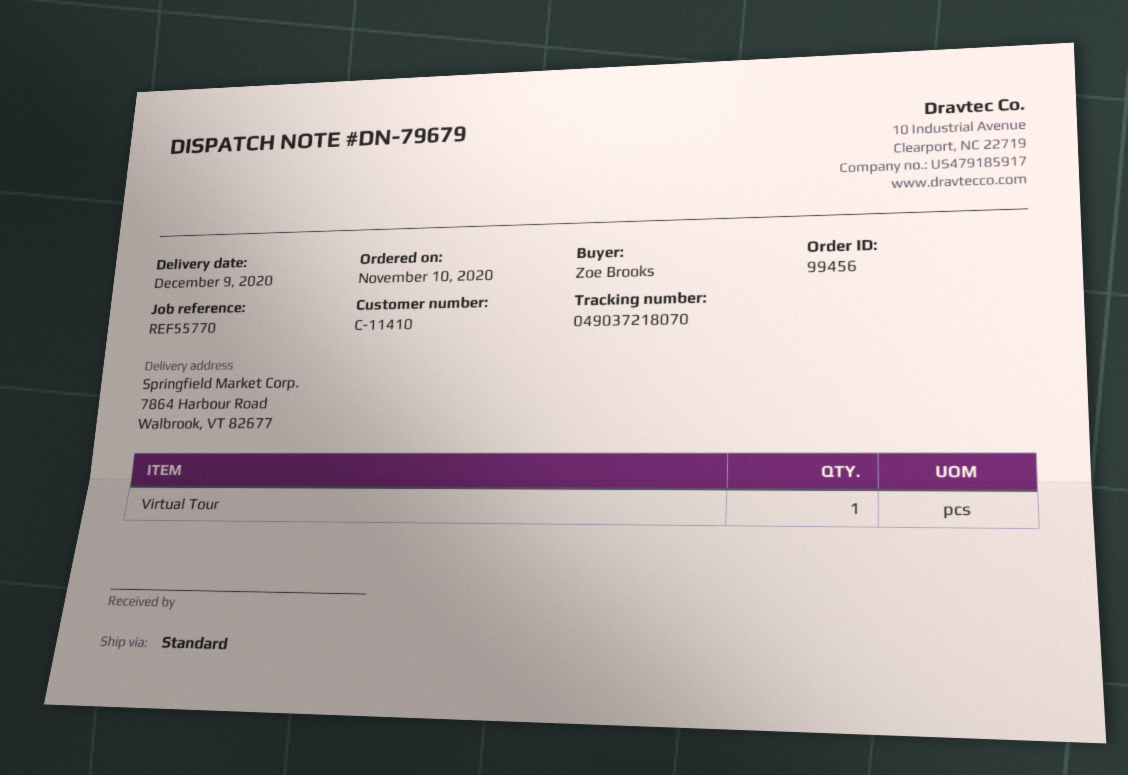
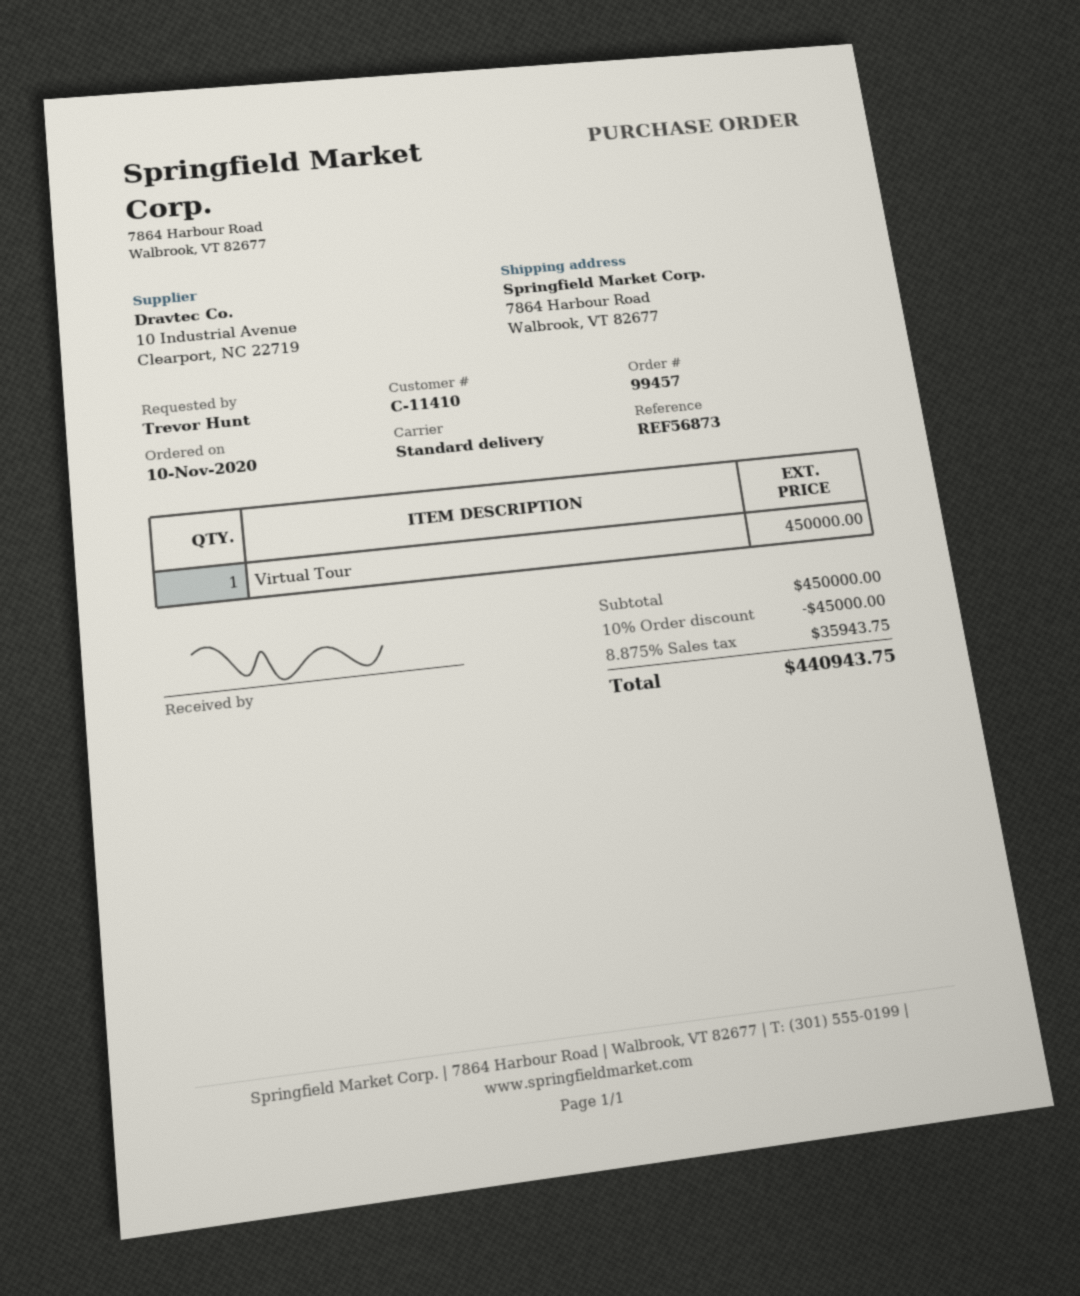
order number: 99456 -> 99457
reference: REF55770 -> REF56873
ordered by: Zoe Brooks -> Trevor Hunt

